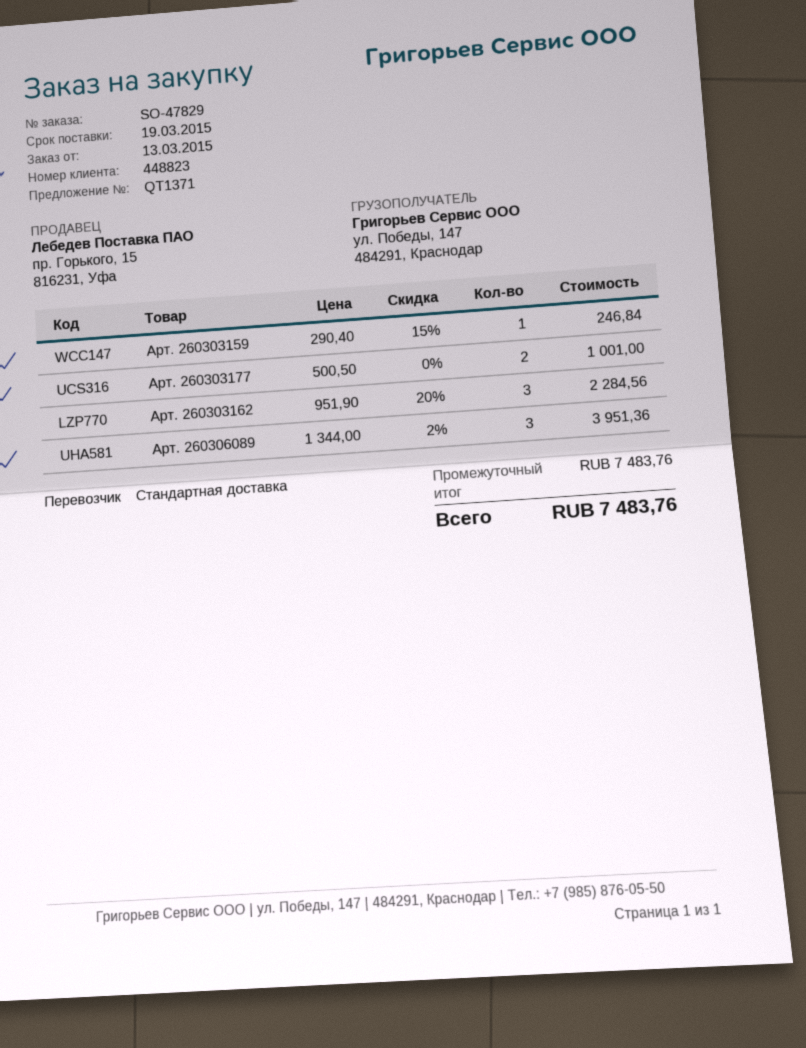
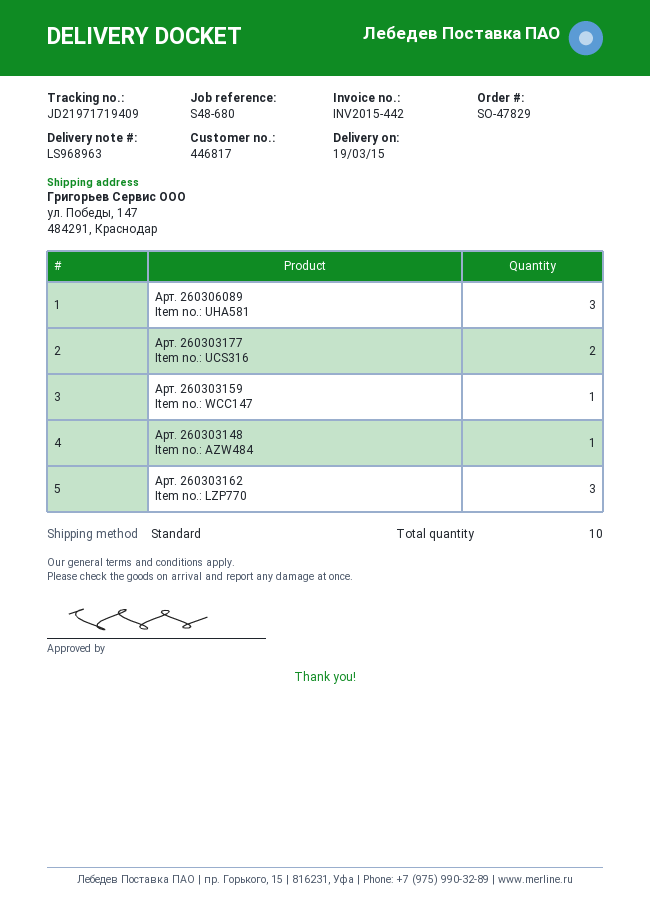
customer number: 448823 -> 446817
Арт. 260303148: none -> 1

